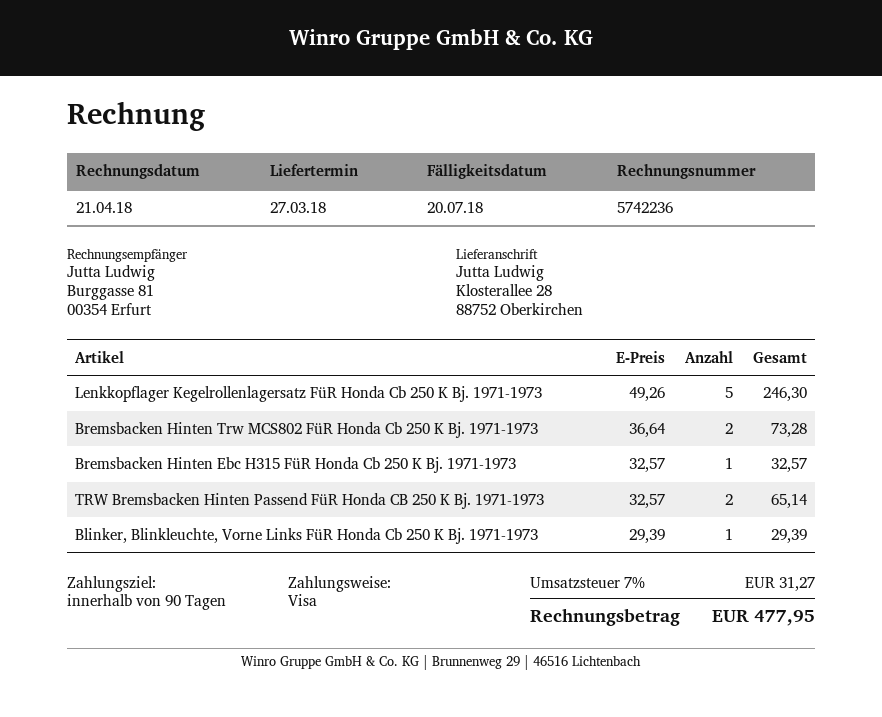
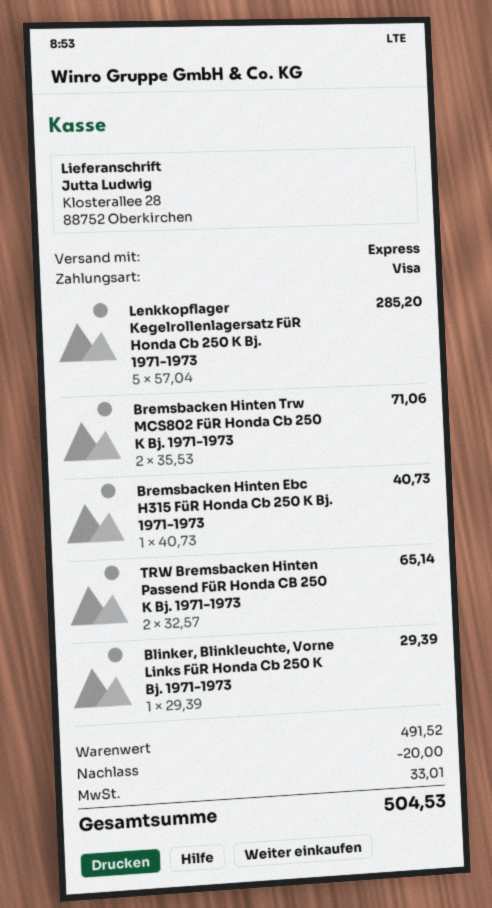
Lenkkopflager Kegelrollenlagersatz FüR Honda Cb 250 K Bj. 1971-1973: 5 x 49.26 = 246.30 -> 5 x 57.04 = 285.20
Bremsbacken Hinten Trw MCS802 FüR Honda Cb 250 K Bj. 1971-1973: 2 x 36.64 = 73.28 -> 2 x 35.53 = 71.06
Bremsbacken Hinten Ebc H315 FüR Honda Cb 250 K Bj. 1971-1973: 1 x 32.57 = 32.57 -> 1 x 40.73 = 40.73
discount: none -> 20.00
tax: 31.27 -> 33.01
total: 477.95 -> 504.53

